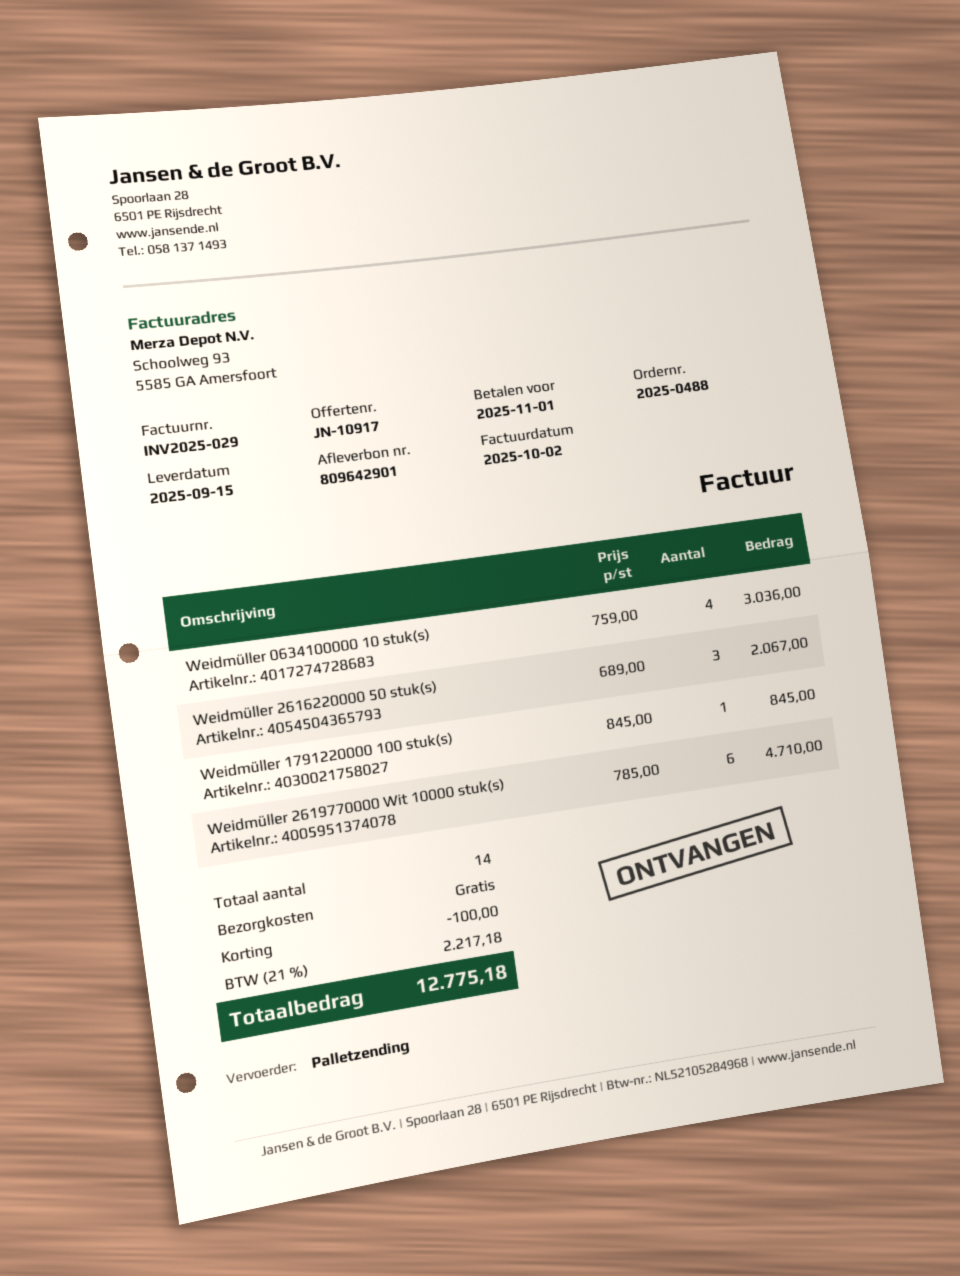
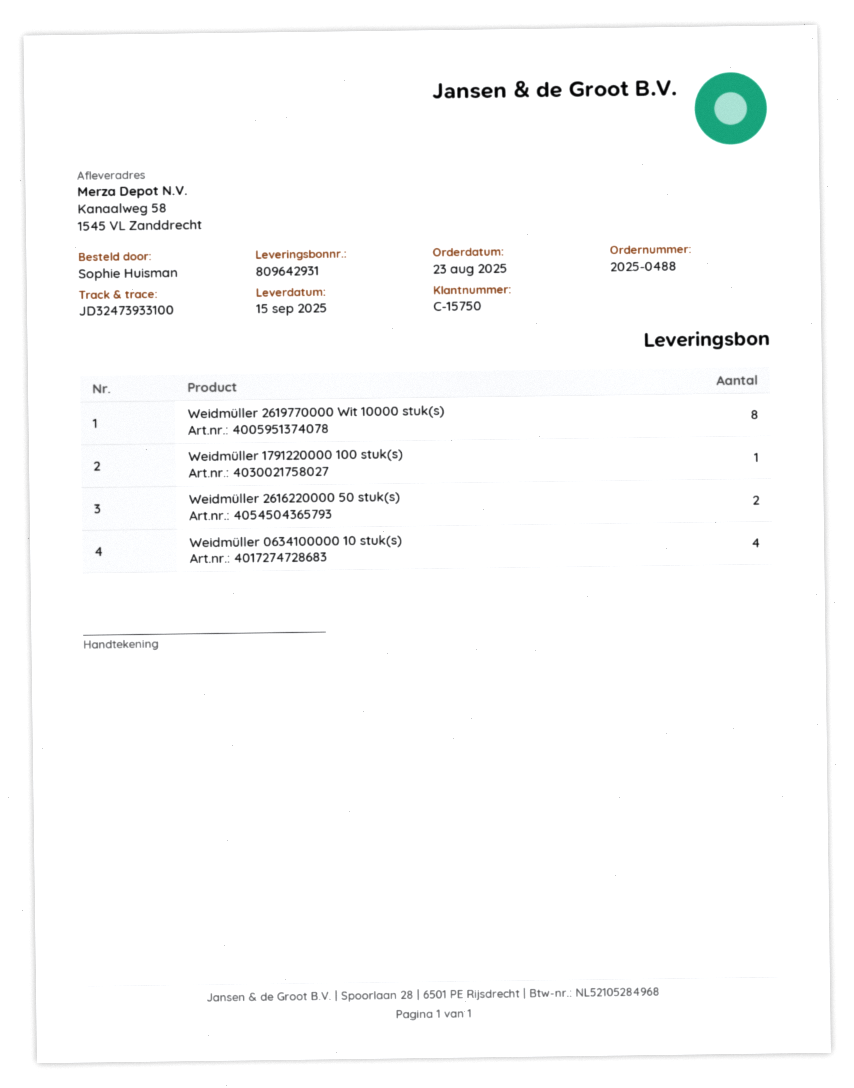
delivery note number: 809642901 -> 809642931
Weidmüller 2616220000 50 stuk(s): 3 -> 2
Weidmüller 2619770000 Wit 10000 stuk(s): 6 -> 8

